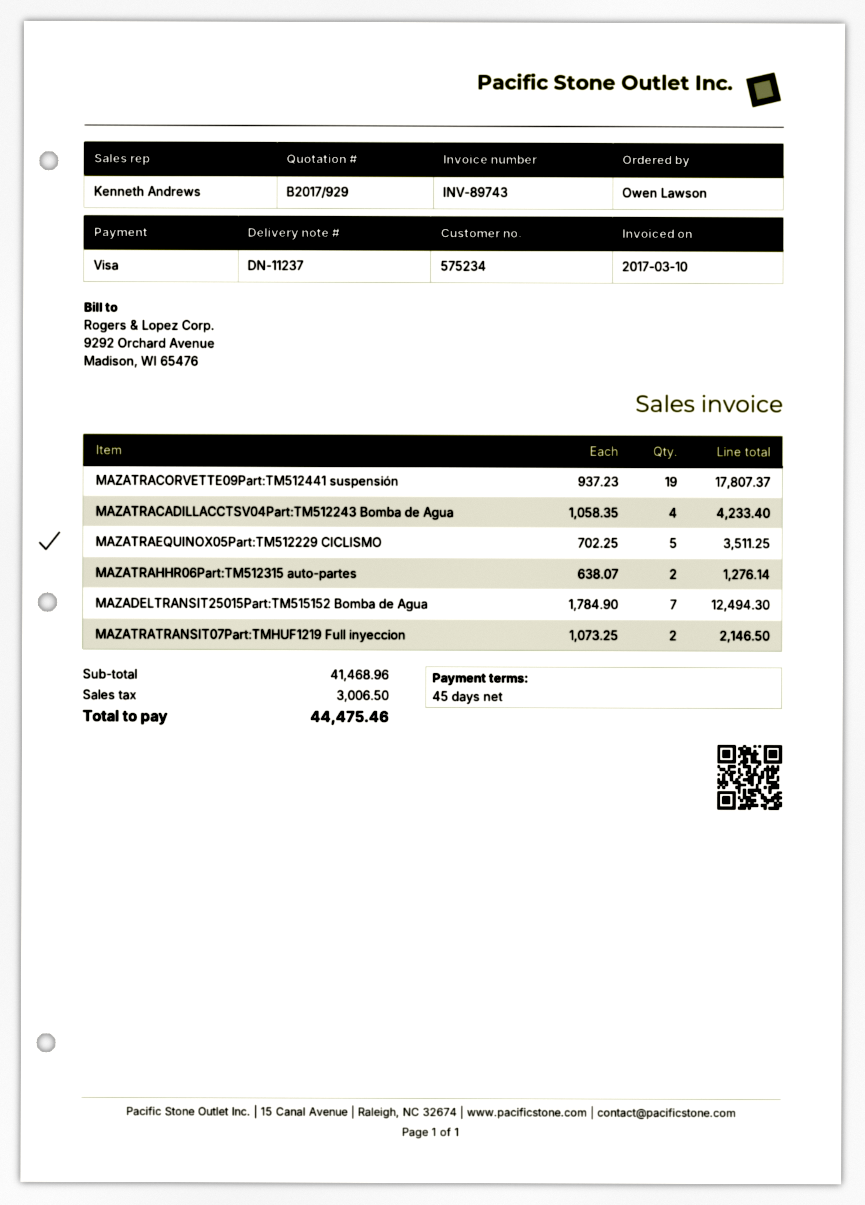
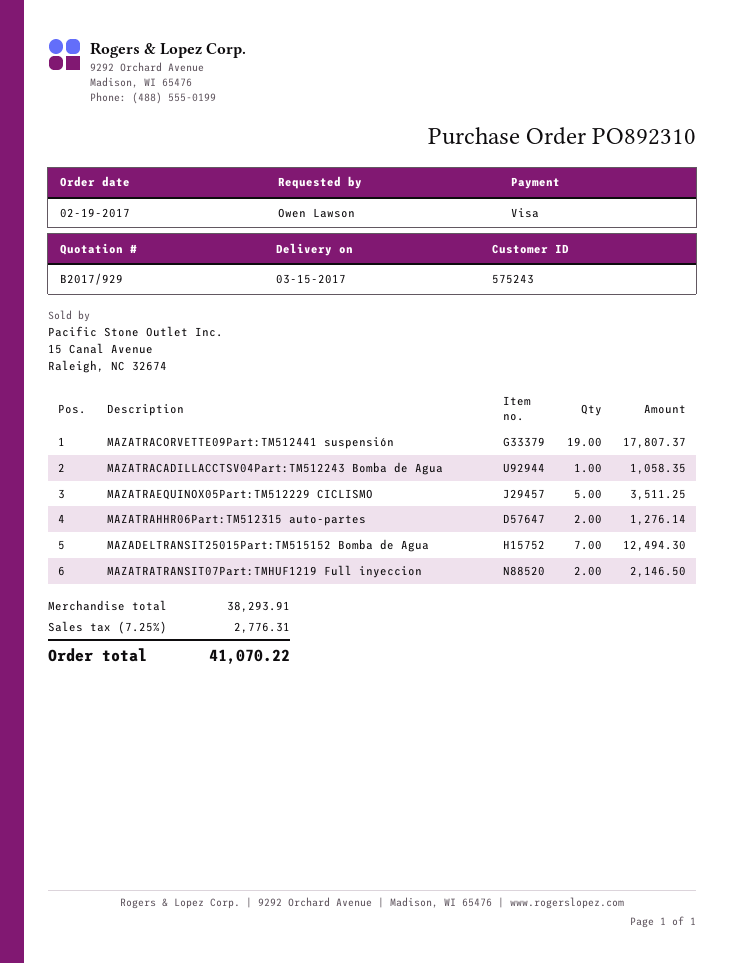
customer number: 575234 -> 575243
MAZATRACADILLACCTSV04Part:TM512243 Bomba de Agua: 4 for 4233.40 -> 1 for 1058.35
subtotal: 41468.96 -> 38293.91
tax: 3006.50 -> 2776.31
total: 44475.46 -> 41070.22

